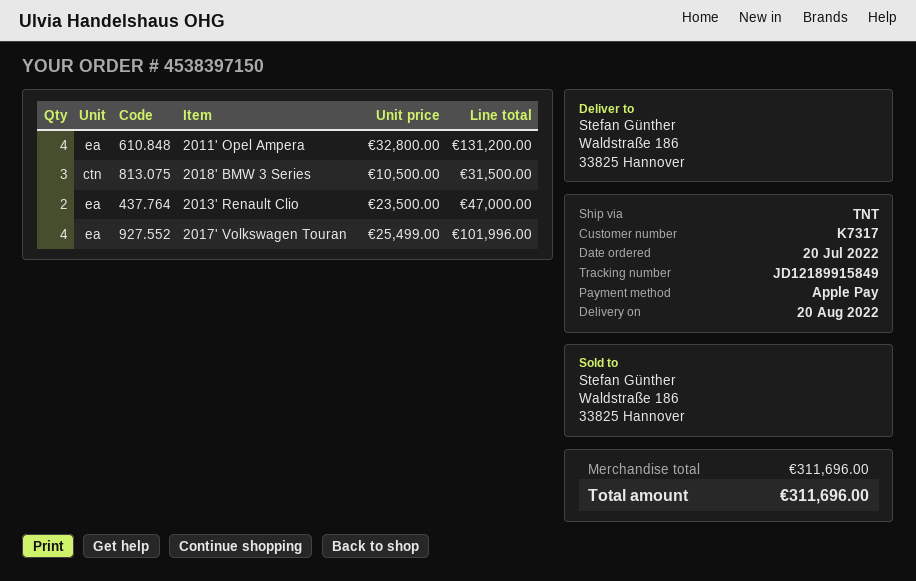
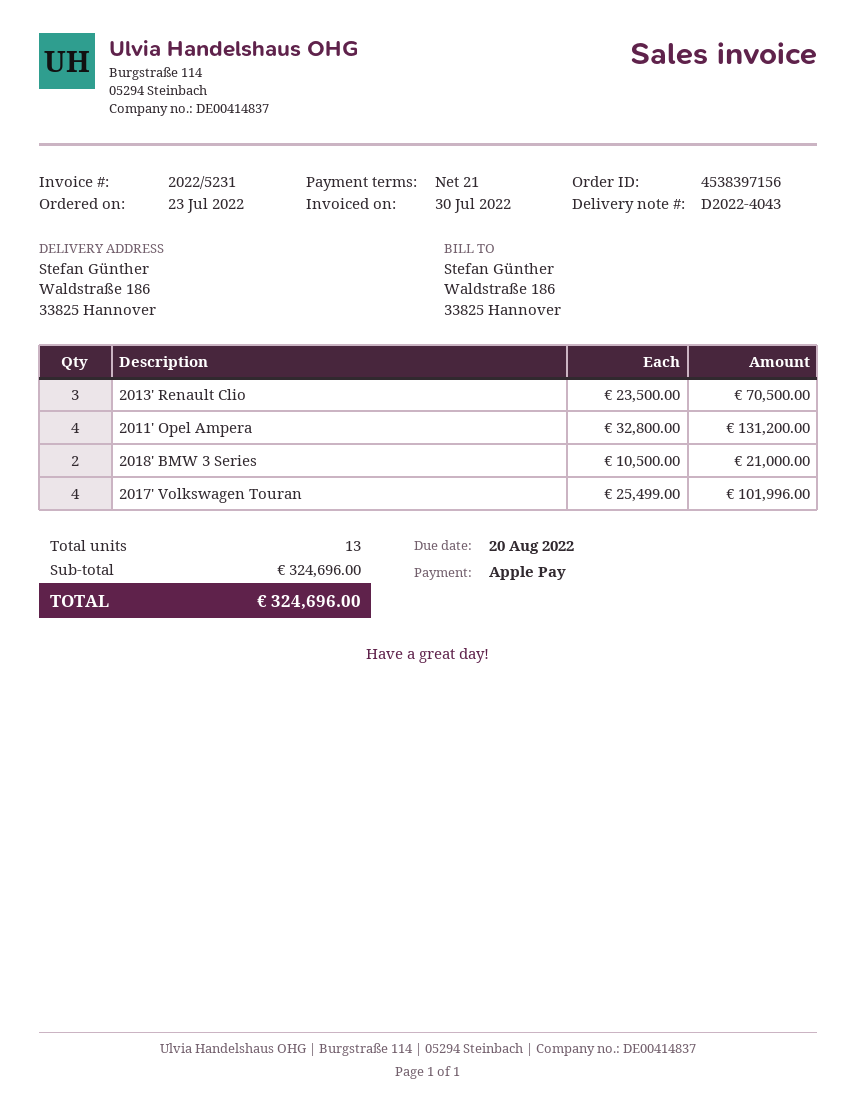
order number: 4538397150 -> 4538397156
order date: 2022-07-20 -> 2022-07-23
2018' BMW 3 Series: 3 x 10500.00 = 31500.00 -> 2 x 10500.00 = 21000.00
2013' Renault Clio: 2 x 23500.00 = 47000.00 -> 3 x 23500.00 = 70500.00
subtotal: 311696.00 -> 324696.00
total: 311696.00 -> 324696.00

